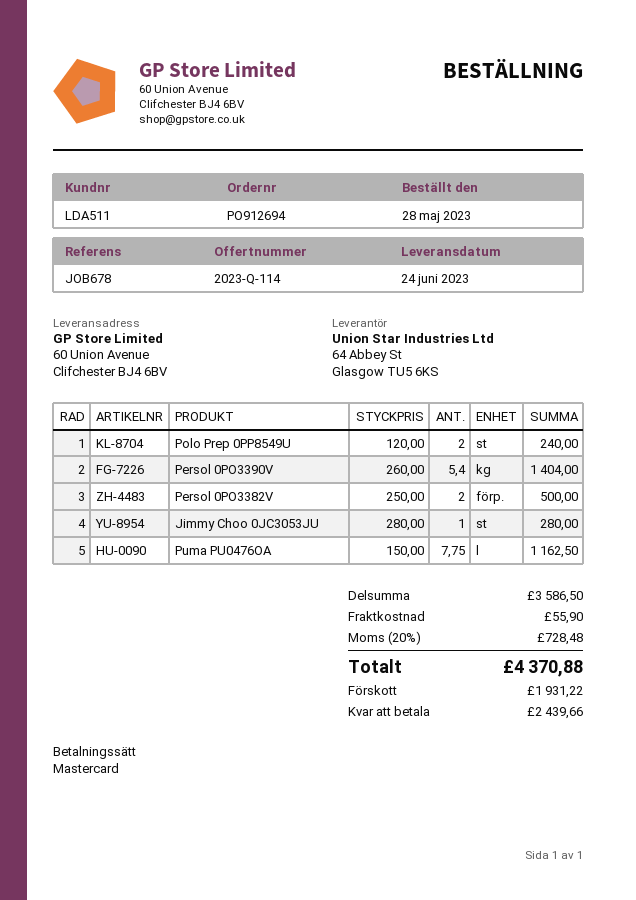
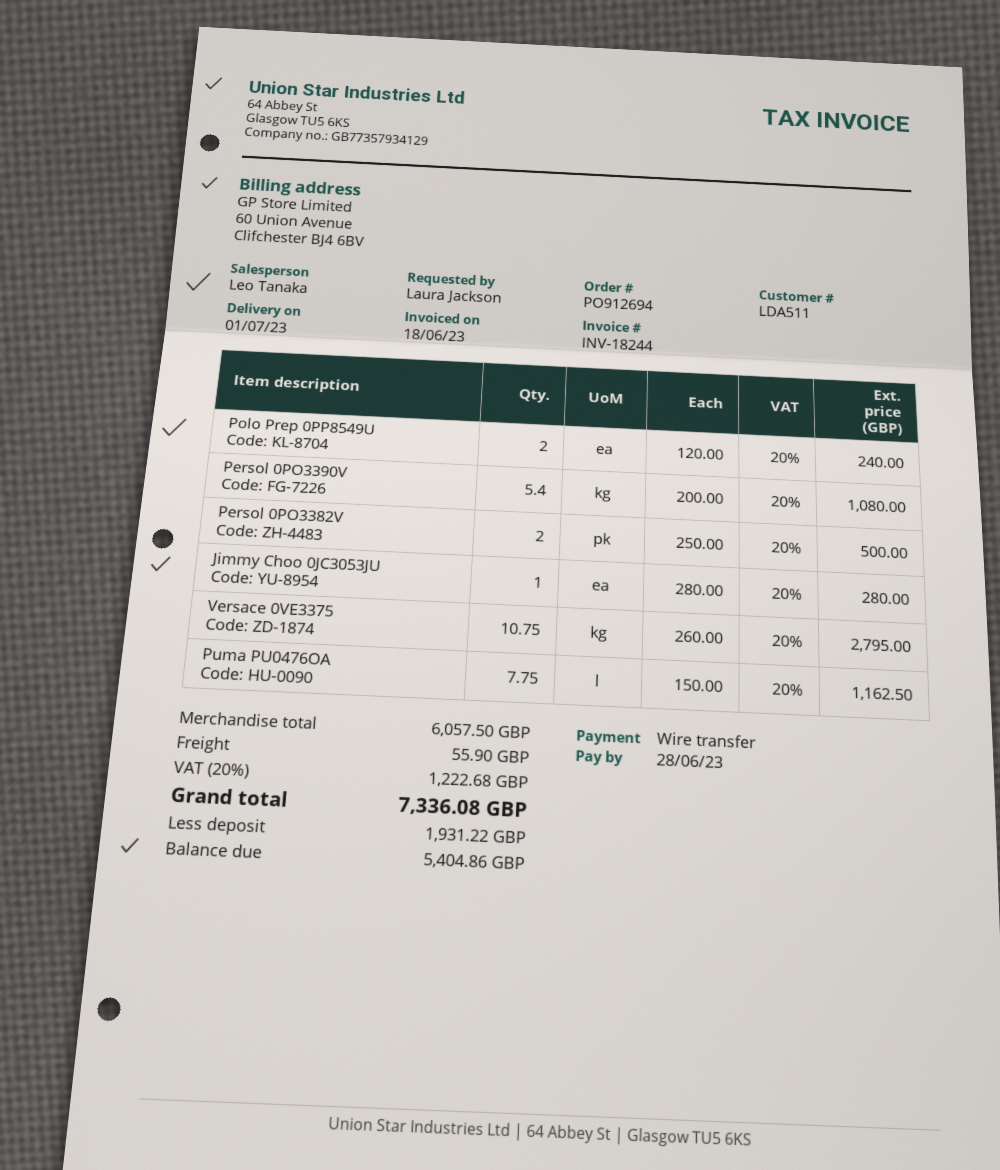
delivery date: 2023-06-24 -> 2023-07-01
payment method: Mastercard -> bank transfer
Persol 0PO3390V: 5.4 x 260.00 = 1404.00 -> 5.4 x 200.00 = 1080.00
Versace 0VE3375: none -> 10.75 x 260.00 = 2795.00
subtotal: 3586.50 -> 6057.50
tax: 20% = 728.48 -> 20% = 1222.68
total: 4370.88 -> 7336.08
balance: 2439.66 -> 5404.86

